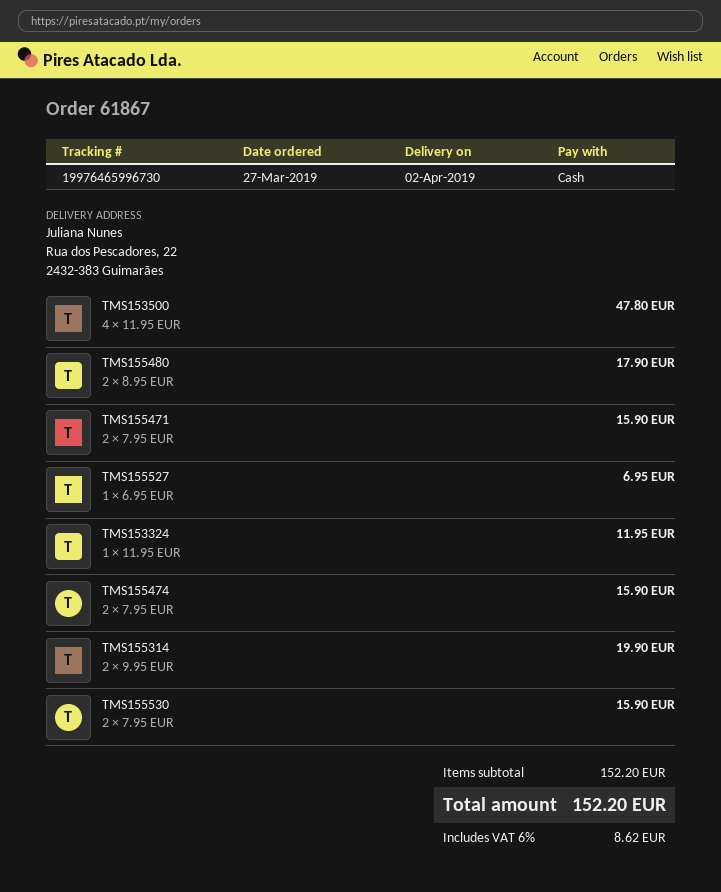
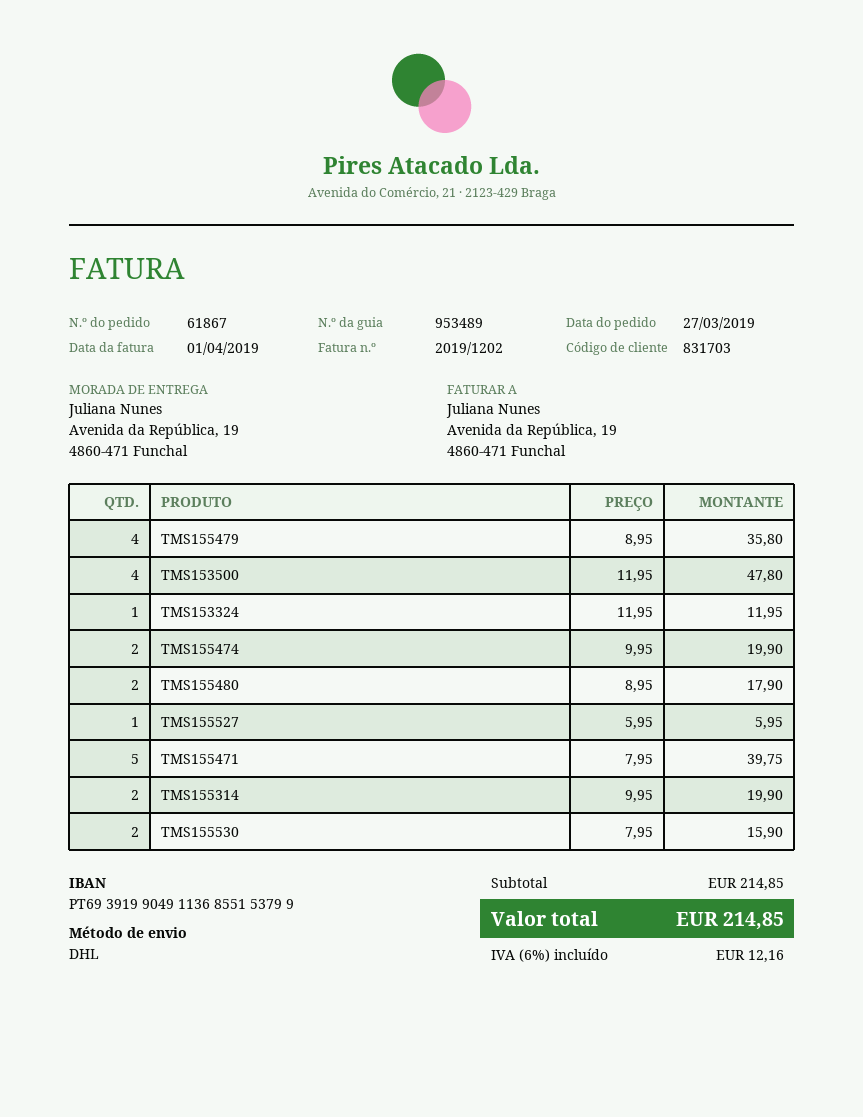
ship to: Rua dos Pescadores, 22, 2432-383 Guimarães -> Avenida da República, 19, 4860-471 Funchal
TMS155471: 2 x 7.95 = 15.90 -> 5 x 7.95 = 39.75
TMS155527: 1 x 6.95 = 6.95 -> 1 x 5.95 = 5.95
TMS155474: 2 x 7.95 = 15.90 -> 2 x 9.95 = 19.90
TMS155479: none -> 4 x 8.95 = 35.80
subtotal: 152.20 -> 214.85
tax: 6% = 8.62 -> 6% = 12.16
total: 152.20 -> 214.85

